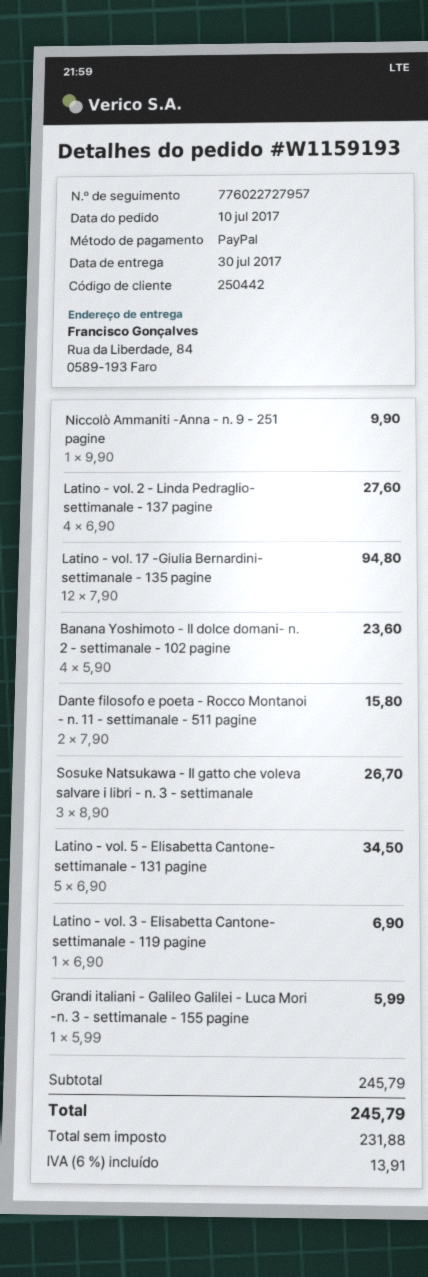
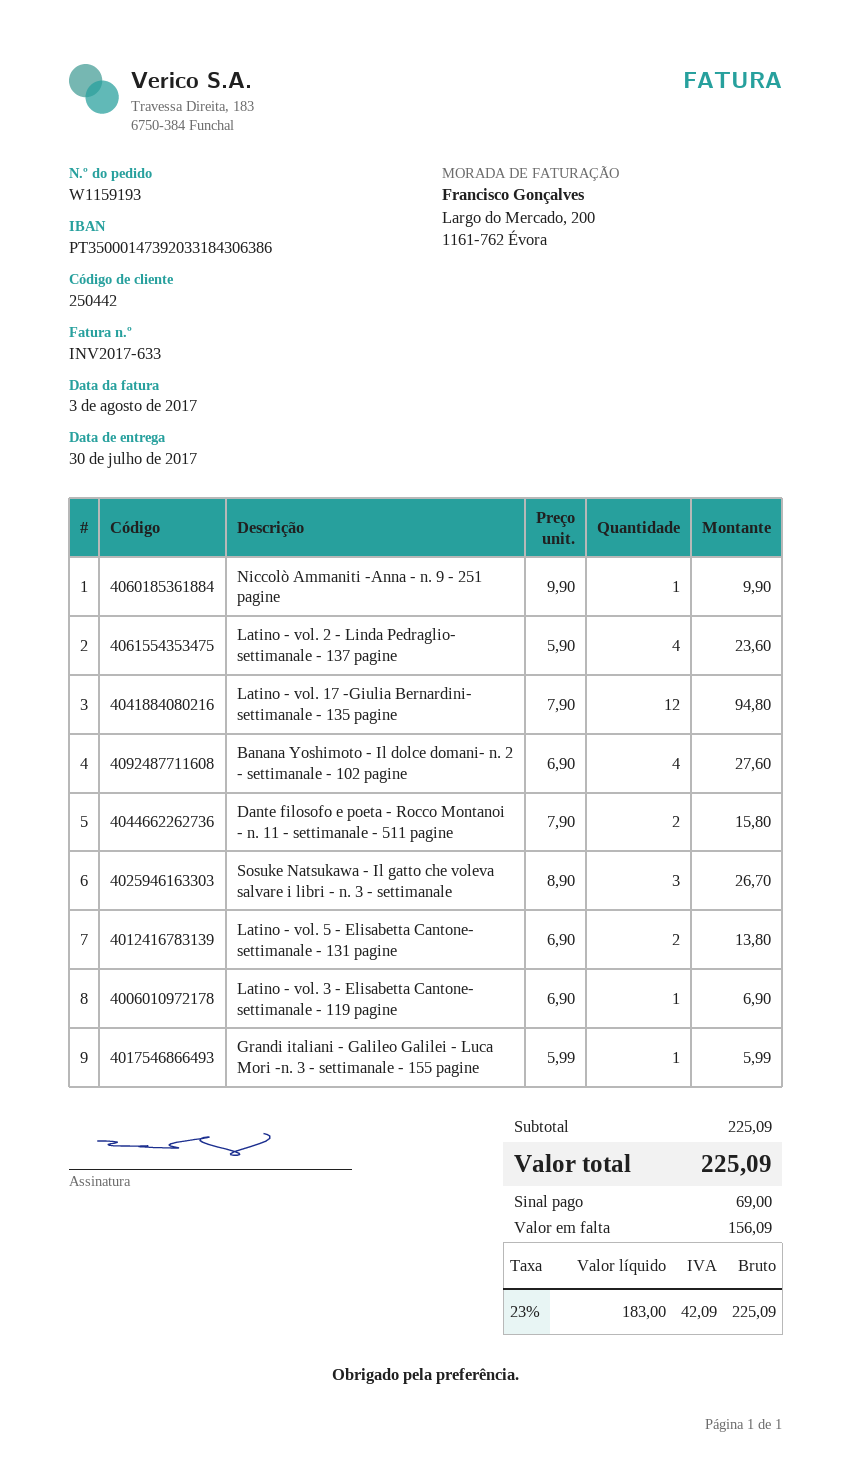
Latino - vol. 2 - Linda Pedraglio- settimanale - 137 pagine: 4 x 6.90 = 27.60 -> 4 x 5.90 = 23.60
Banana Yoshimoto - Il dolce domani- n. 2 - settimanale - 102 pagine: 4 x 5.90 = 23.60 -> 4 x 6.90 = 27.60
Latino - vol. 5 - Elisabetta Cantone- settimanale - 131 pagine: 5 x 6.90 = 34.50 -> 2 x 6.90 = 13.80
subtotal: 245.79 -> 225.09
net: 231.88 -> 183.00
tax: 6% = 13.91 -> 23% = 42.09
total: 245.79 -> 225.09

